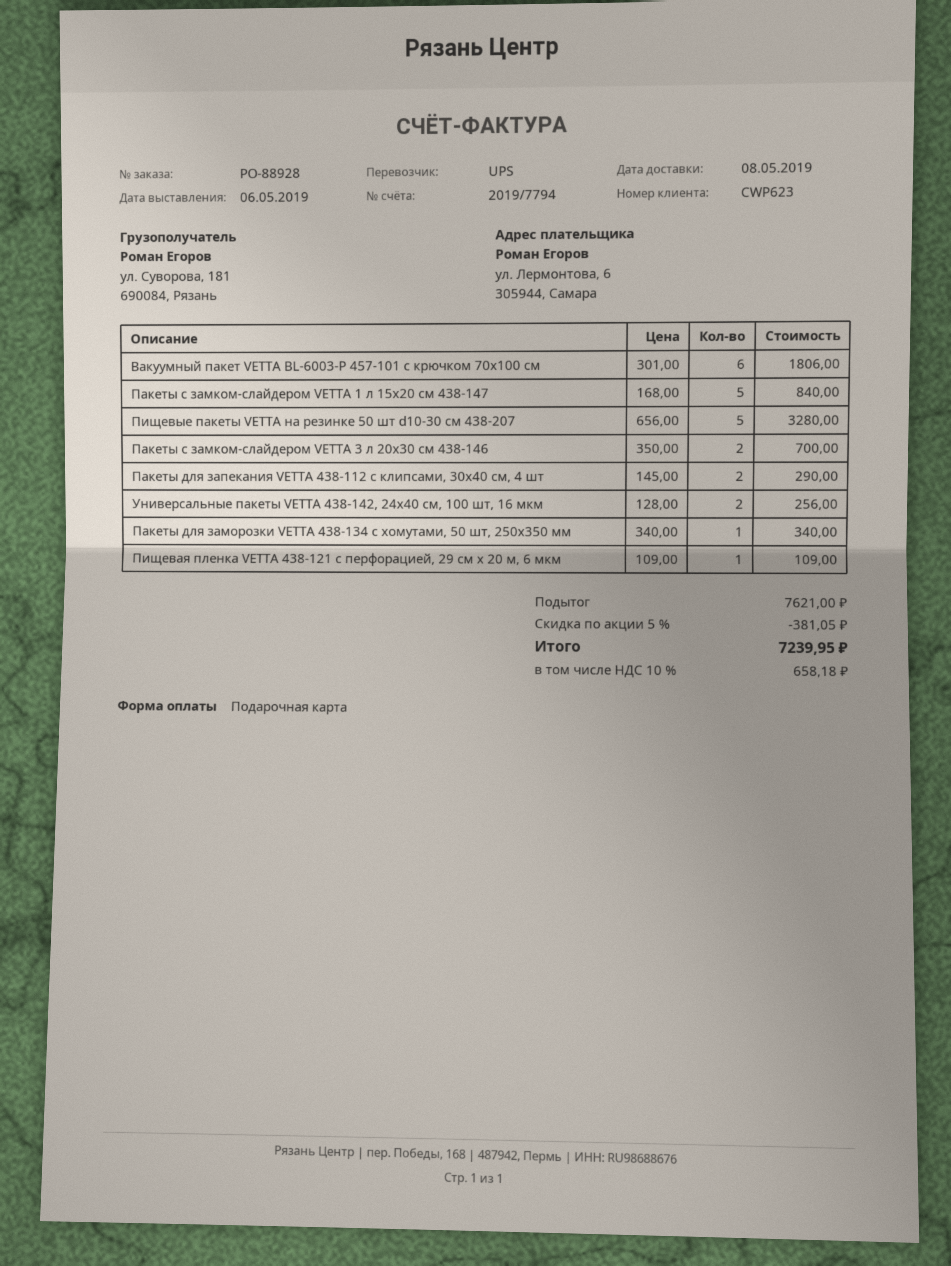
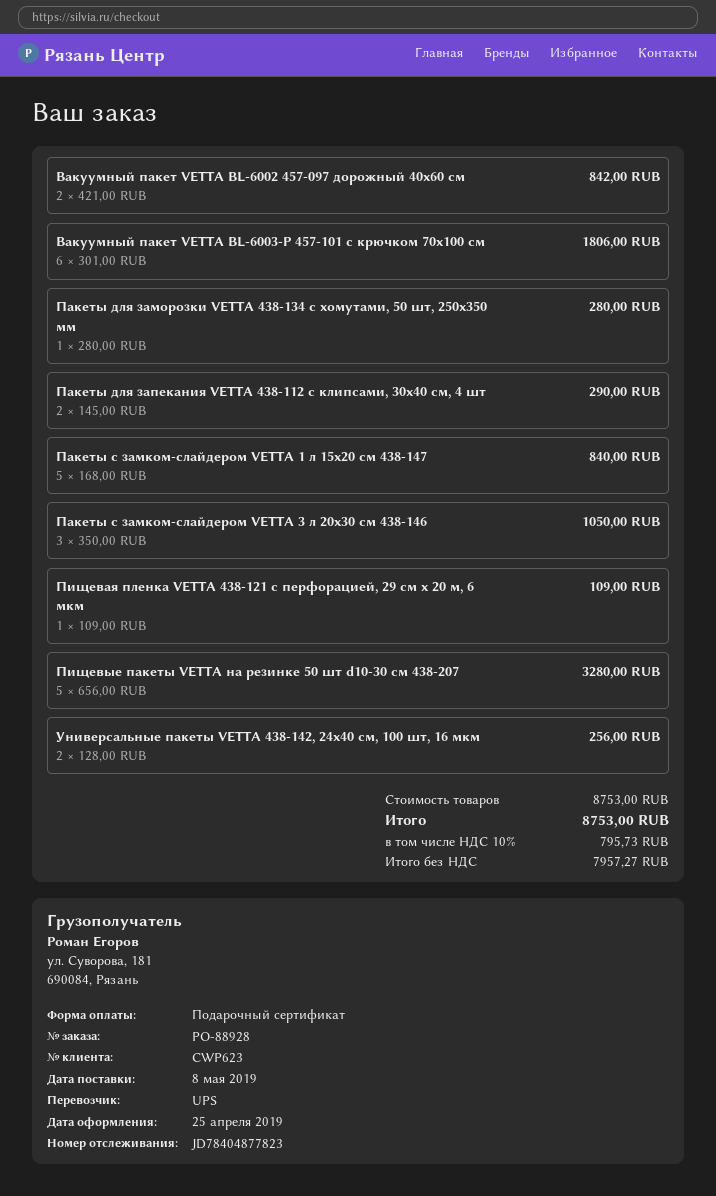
Пакеты с замком-слайдером VETTA 3 л 20х30 см 438-146: 2 x 350.00 = 700.00 -> 3 x 350.00 = 1050.00
Пакеты для заморозки VETTA 438-134 с хомутами, 50 шт, 250х350 мм: 1 x 340.00 = 340.00 -> 1 x 280.00 = 280.00
Вакуумный пакет VETTA BL-6002 457-097 дорожный 40x60 см: none -> 2 x 421.00 = 842.00
subtotal: 7621.00 -> 8753.00
discount: 5% = 381.05 -> none
tax: 10% = 658.18 -> 10% = 795.73
total: 7239.95 -> 8753.00

